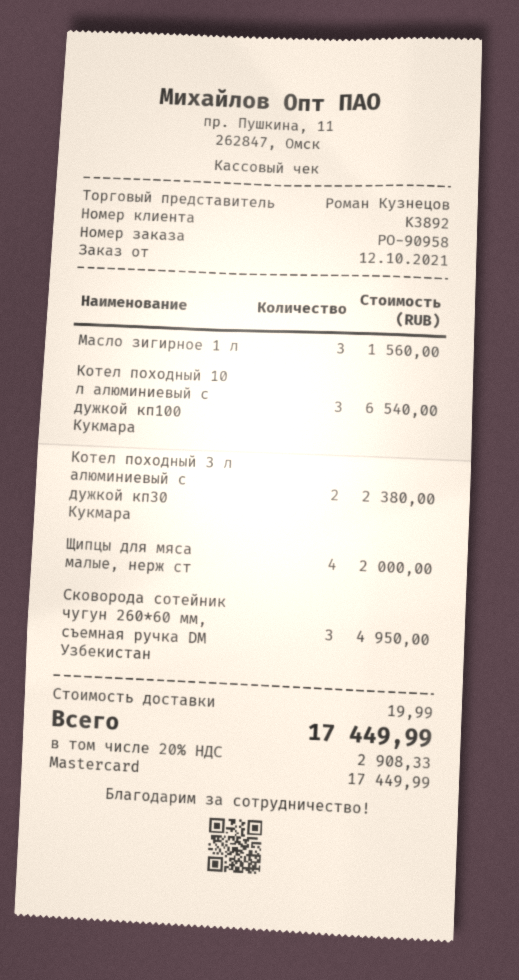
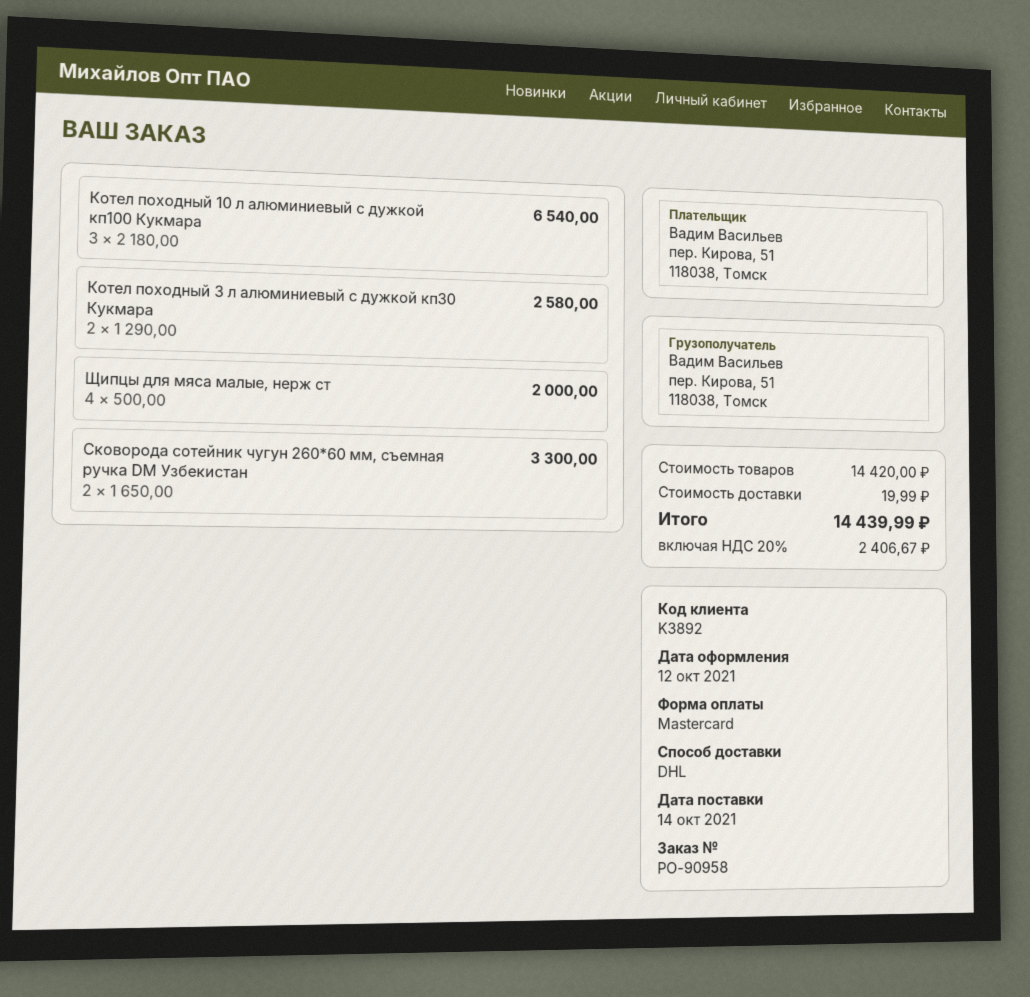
Масло зигирное 1 л: 3 for 1560.00 -> none
Котел походный 3 л алюминиевый с дужкой кп30 Кукмара: 2 for 2380.00 -> 2 for 2580.00
Сковорода сотейник чугун 260*60 мм, съемная ручка DM Узбекистан: 3 for 4950.00 -> 2 for 3300.00
tax: 20% = 2908.33 -> 20% = 2406.67
total: 17449.99 -> 14439.99

